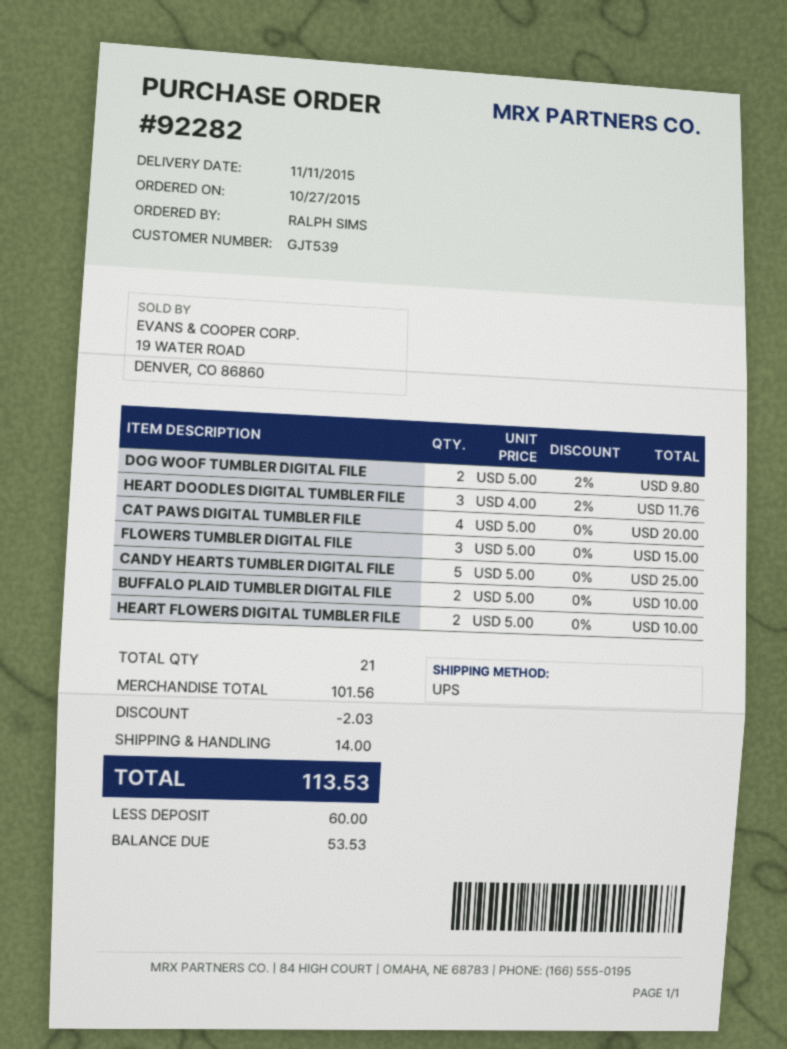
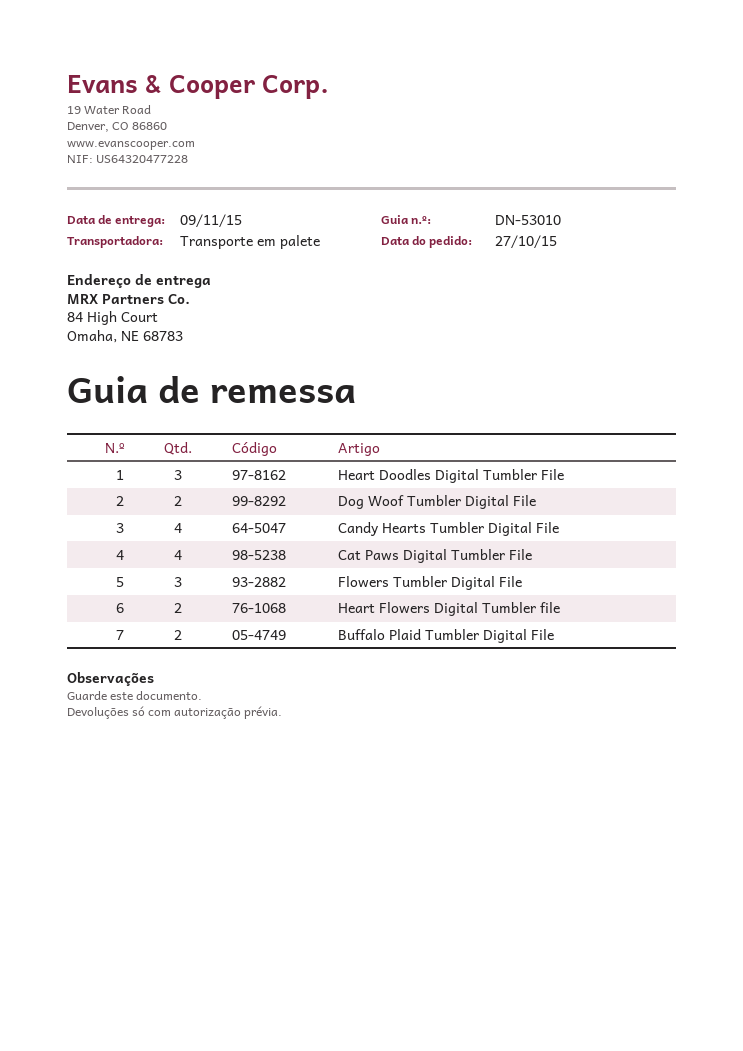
delivery date: 2015-11-11 -> 2015-11-09
shipping method: UPS -> pallet freight
CANDY HEARTS TUMBLER DIGITAL FILE: 5 -> 4

